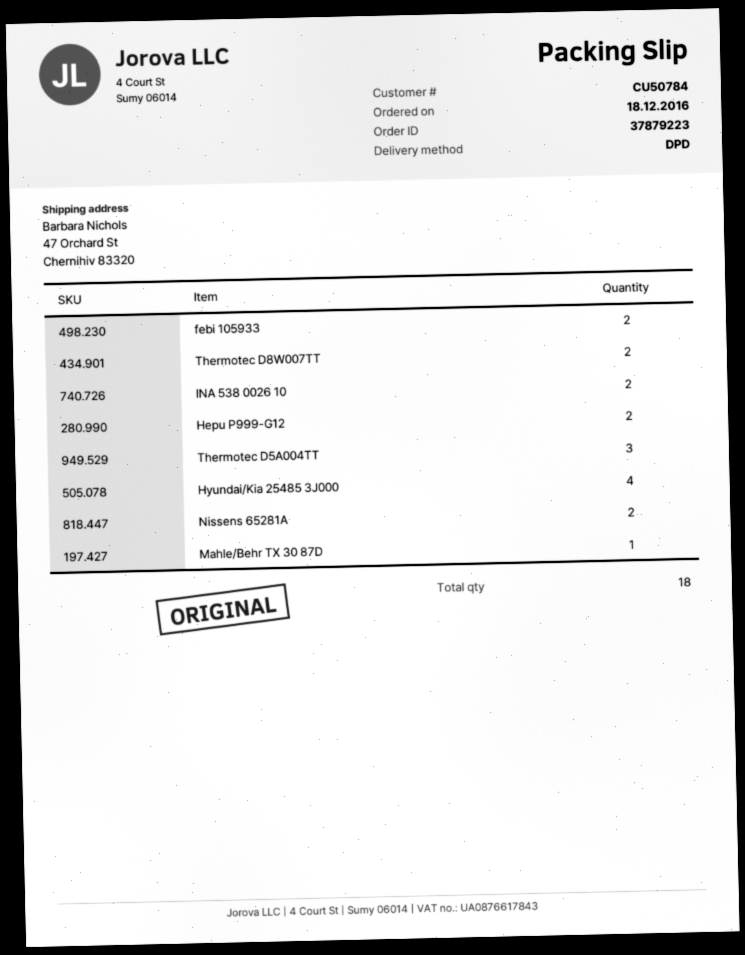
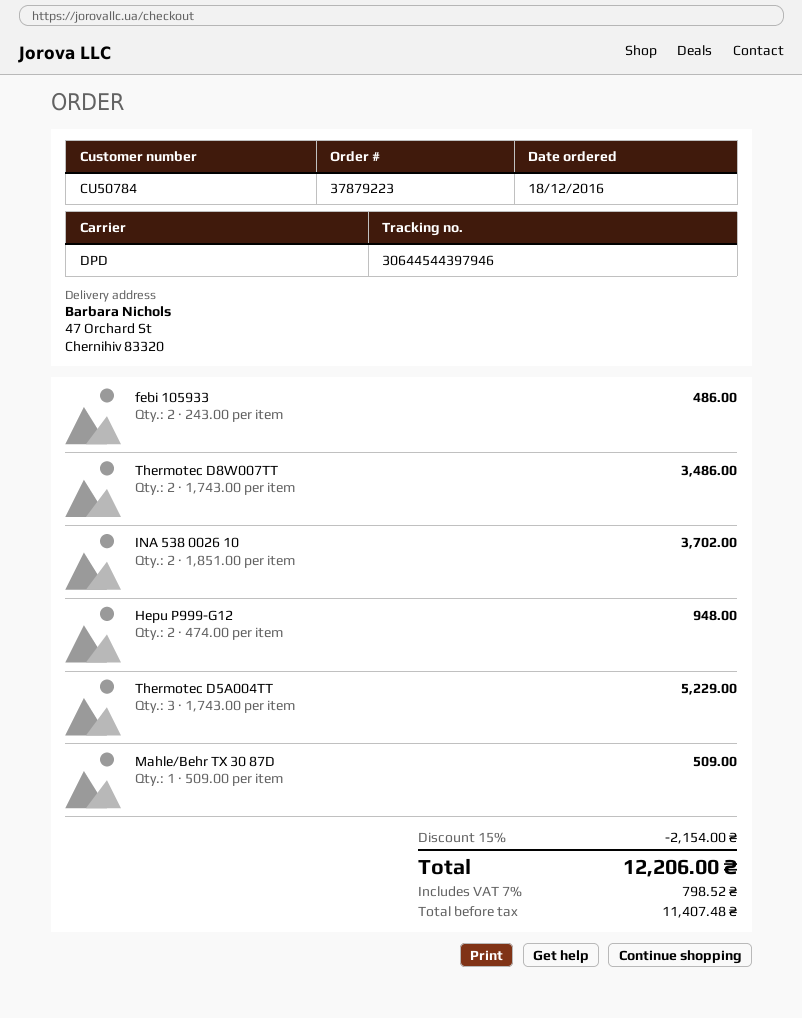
Hyundai/Kia 25485 3J000: 4 -> none
Nissens 65281A: 2 -> none

